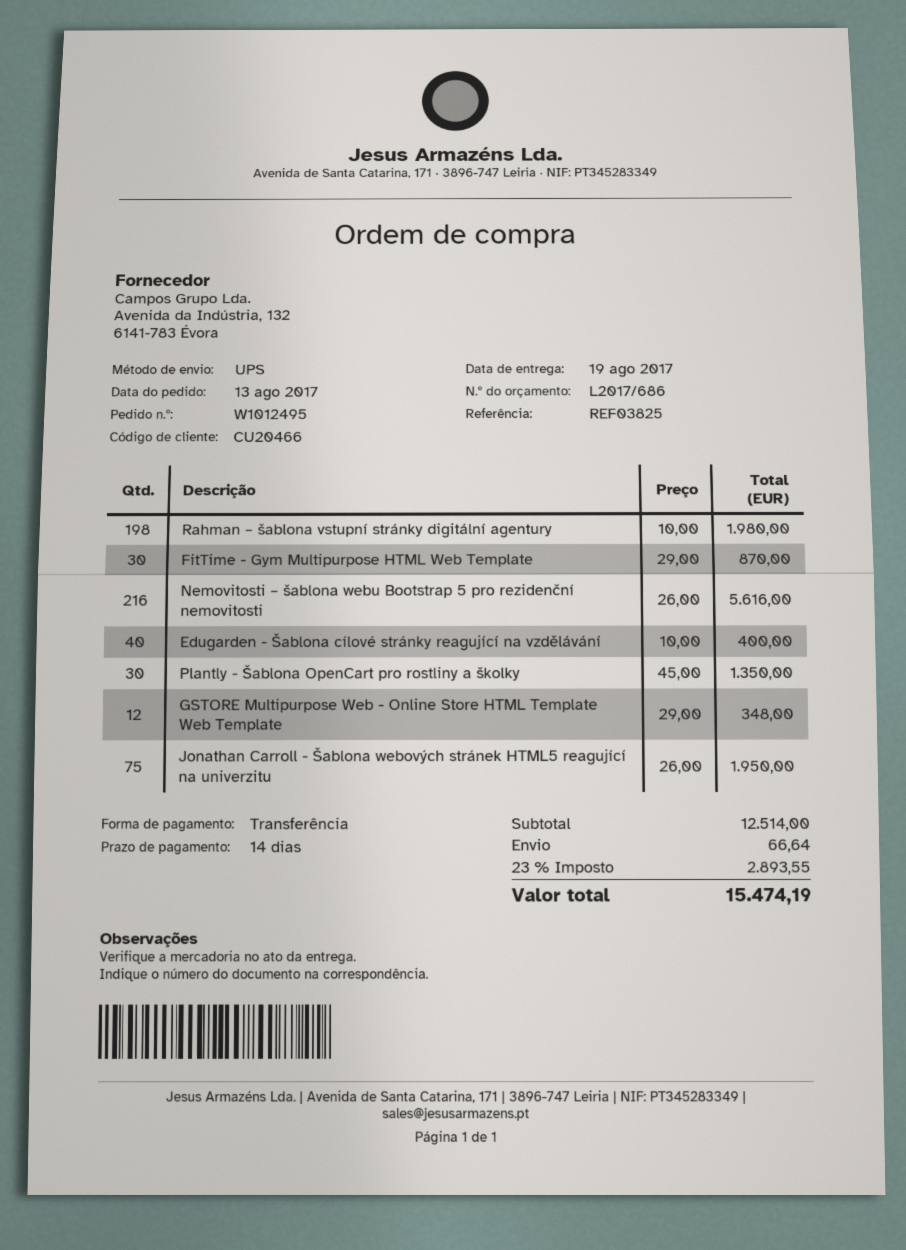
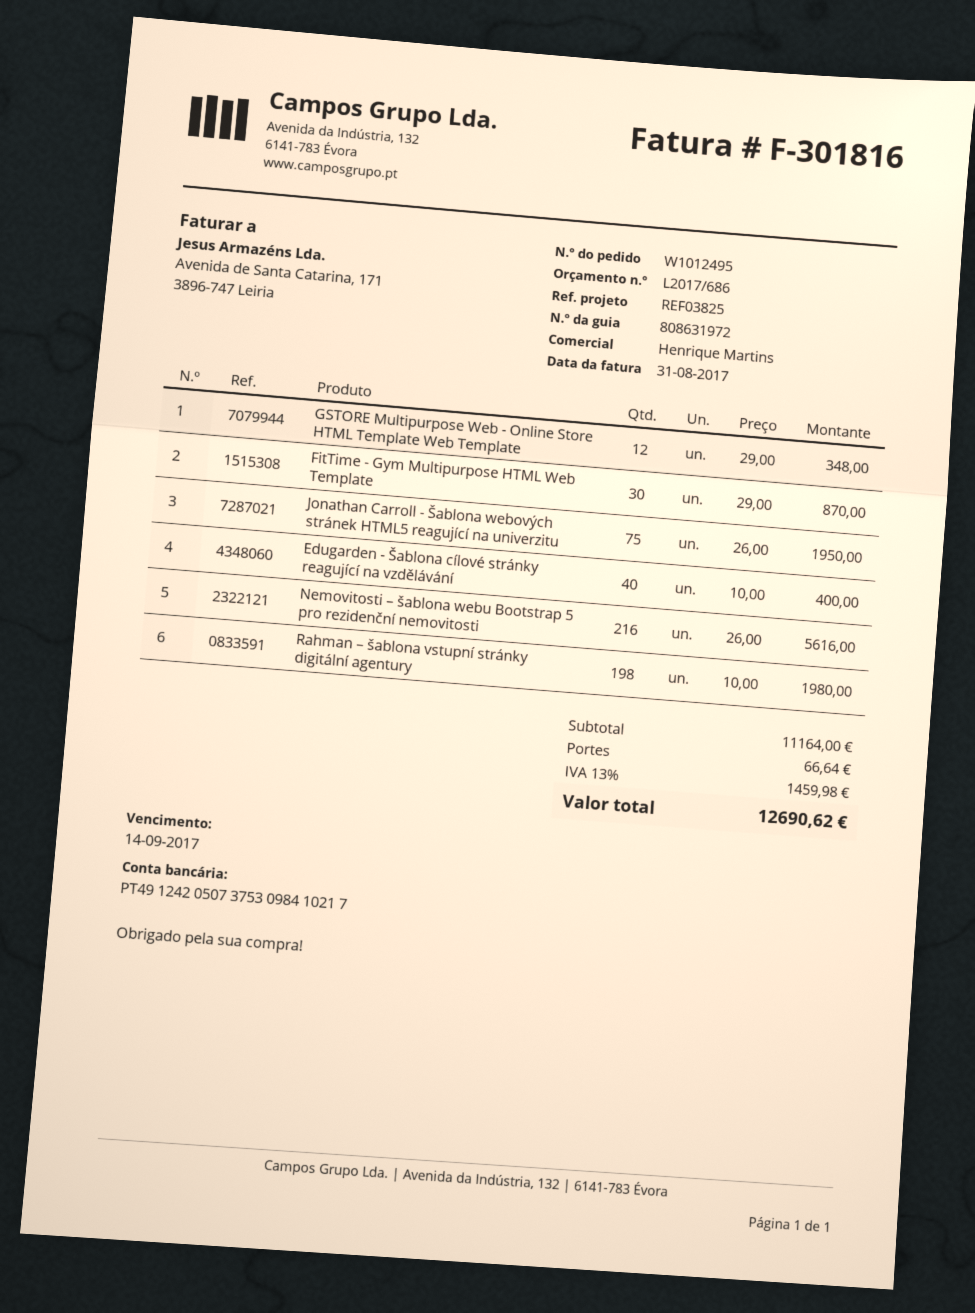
Plantly - Šablona OpenCart pro rostliny a školky: 30 x 45.00 = 1350.00 -> none
subtotal: 12514.00 -> 11164.00
tax: 23% = 2893.55 -> 13% = 1459.98
total: 15474.19 -> 12690.62

